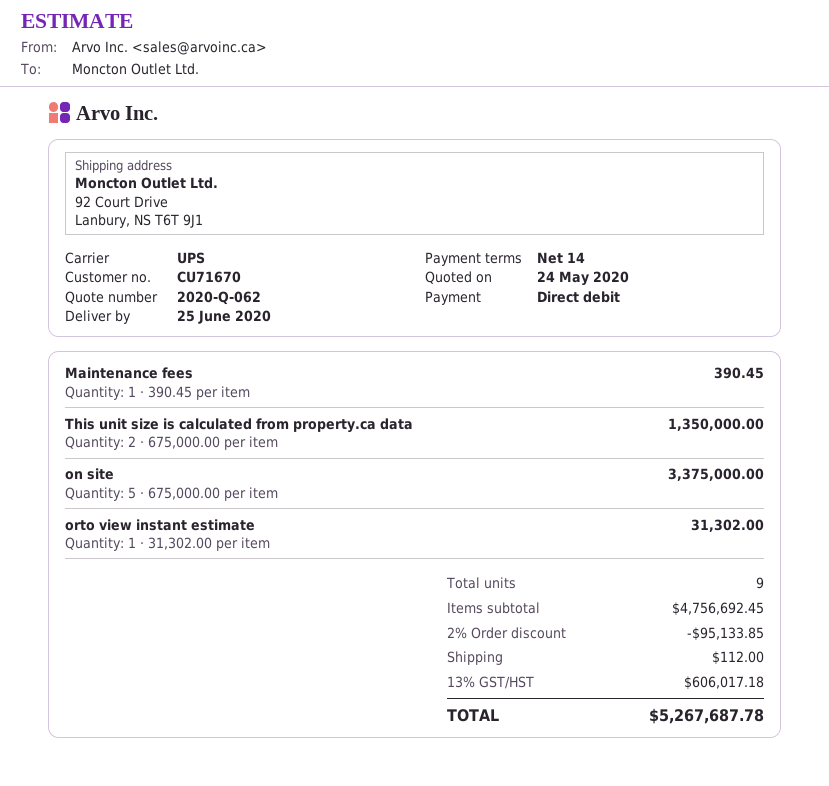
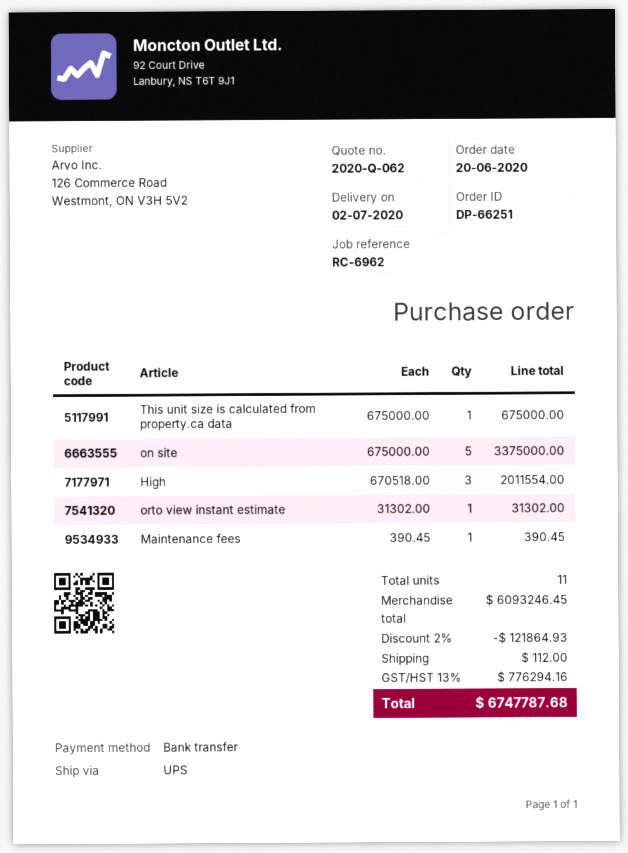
delivery date: 2020-06-25 -> 2020-07-02
payment method: direct debit -> bank transfer
This unit size is calculated from property.ca data: 2 x 675000.00 = 1350000.00 -> 1 x 675000.00 = 675000.00
High: none -> 3 x 670518.00 = 2011554.00
total quantity: 9 -> 11
subtotal: 4756692.45 -> 6093246.45
discount: 2% = 95133.85 -> 2% = 121864.93
tax: 13% = 606017.18 -> 13% = 776294.16
total: 5267687.78 -> 6747787.68

